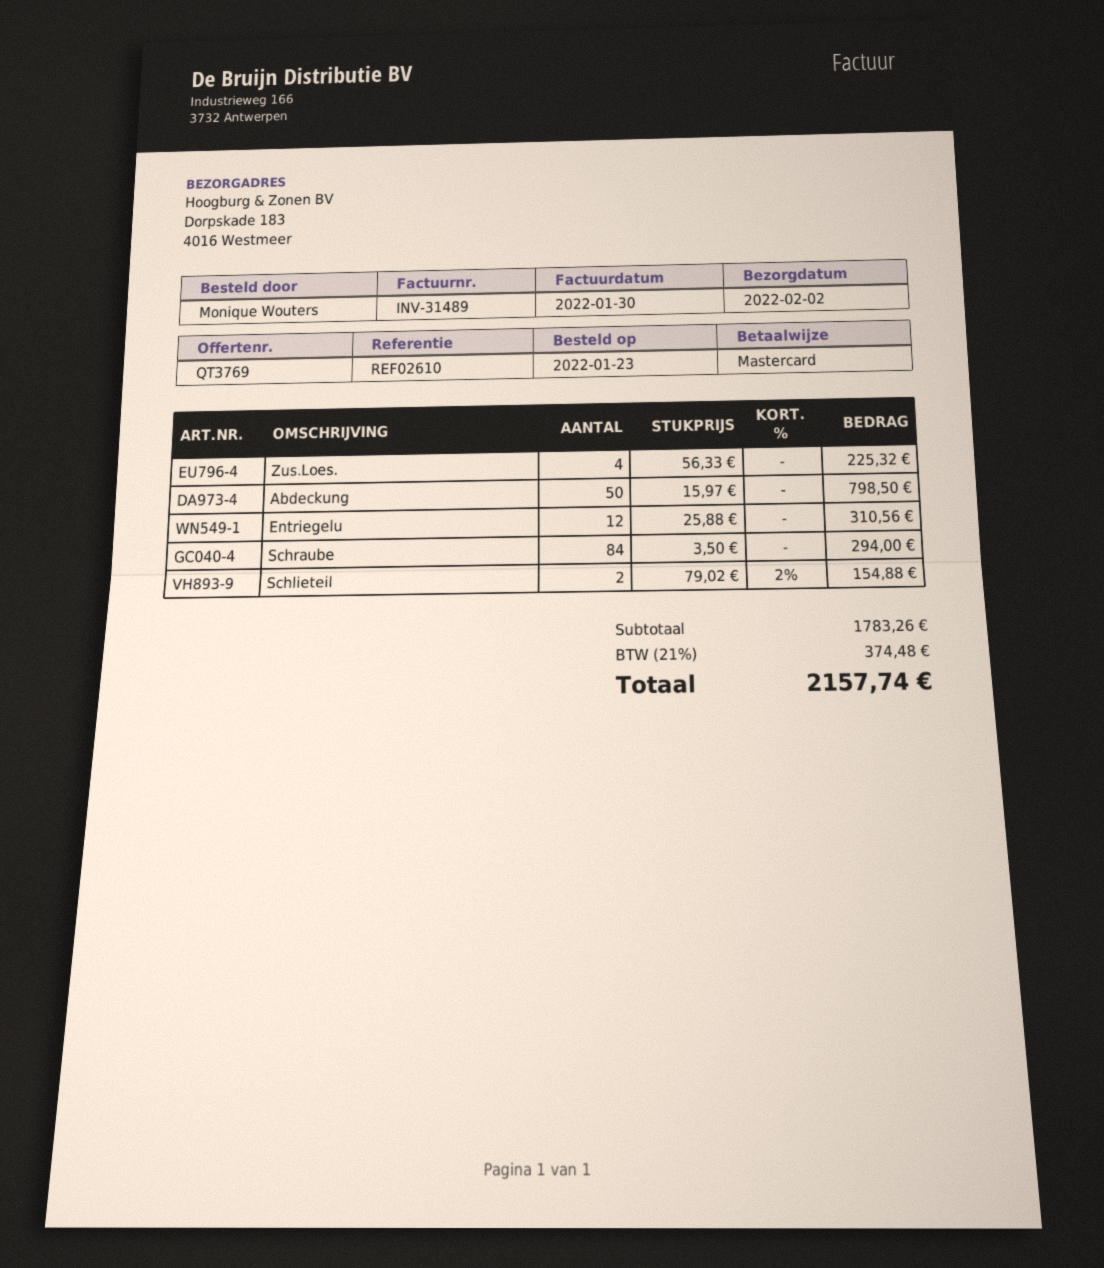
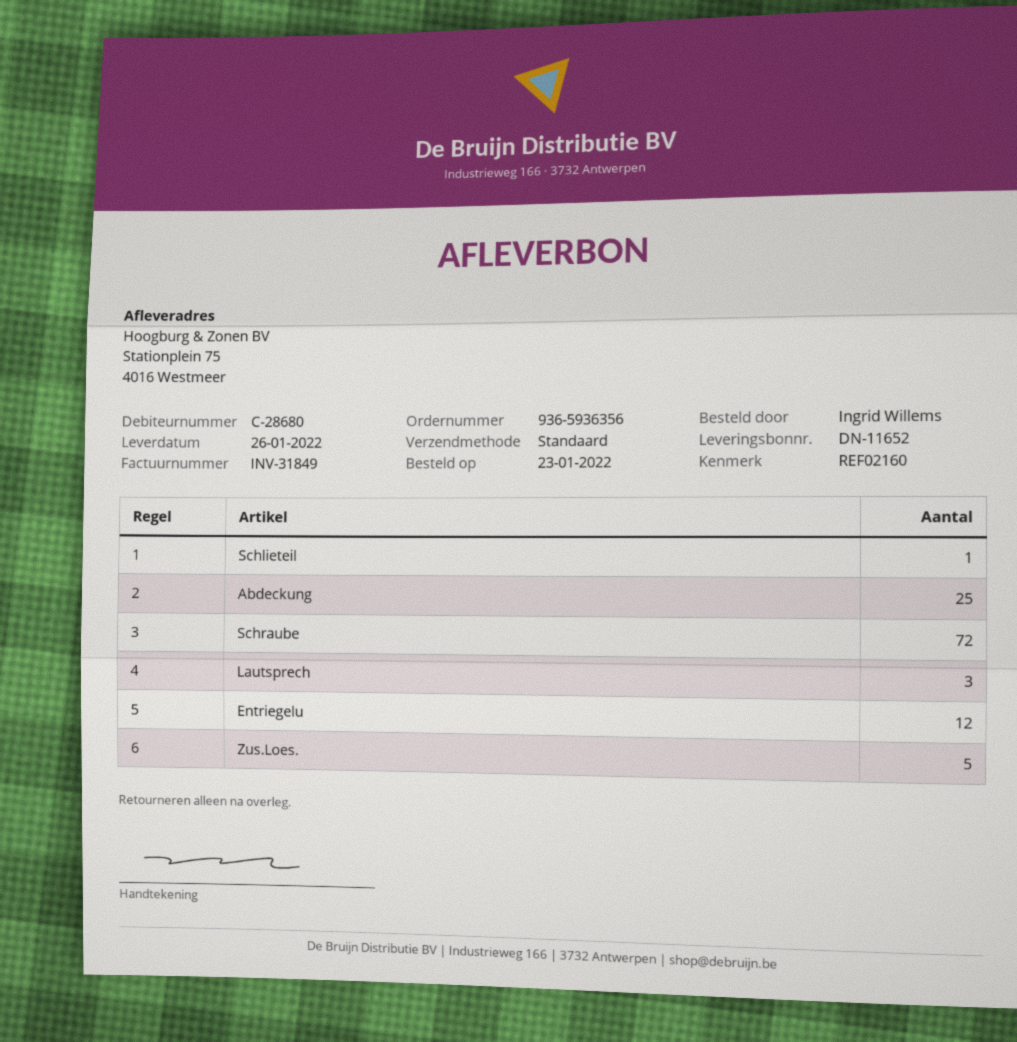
delivery date: 2022-02-02 -> 2022-01-26
invoice number: INV-31489 -> INV-31849
reference: REF02610 -> REF02160
ordered by: Monique Wouters -> Ingrid Willems
ship to: Dorpskade 183, 4016 Westmeer -> Stationplein 75, 4016 Westmeer
Zus.Loes.: 4 -> 5
Abdeckung: 50 -> 25
Schraube: 84 -> 72
Schlieteil: 2 -> 1
Lautsprech: none -> 3

